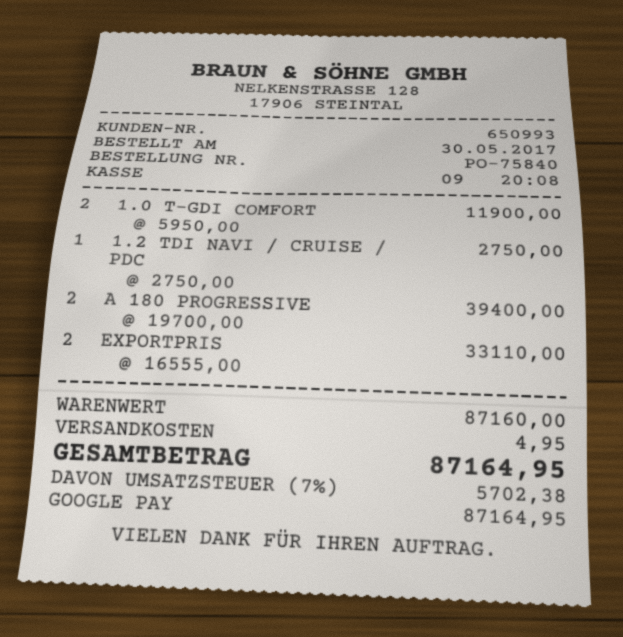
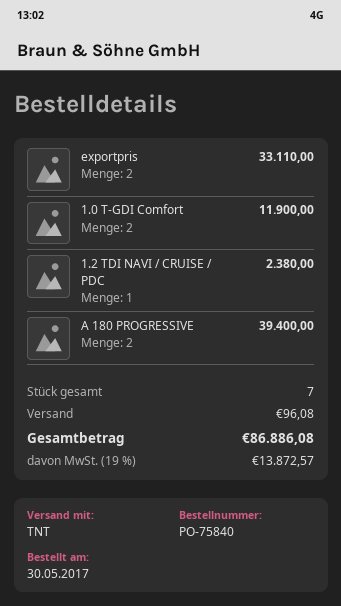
1.2 TDI NAVI / CRUISE / PDC: 1 for 2750.00 -> 1 for 2380.00
shipping: 4.95 -> 96.08
tax: 7% = 5702.38 -> 19% = 13872.57
total: 87164.95 -> 86886.08

